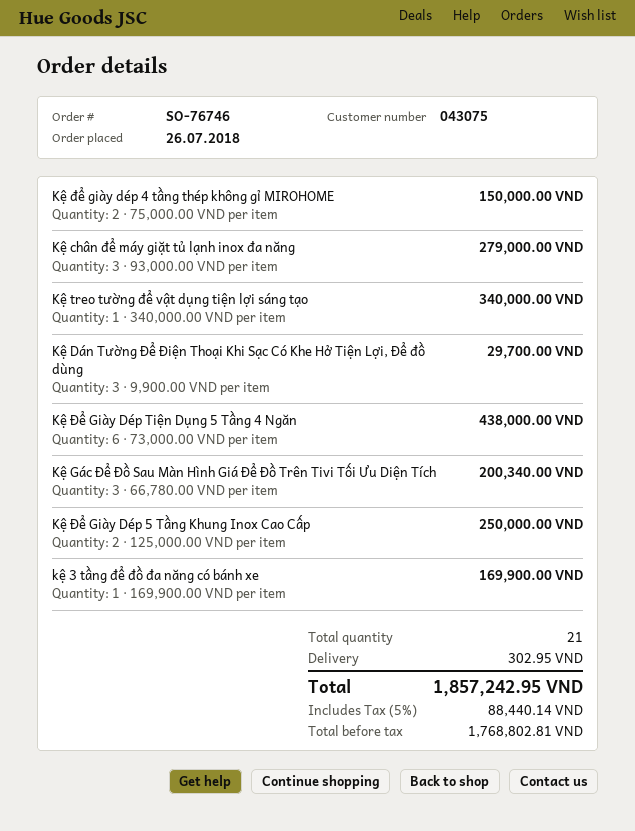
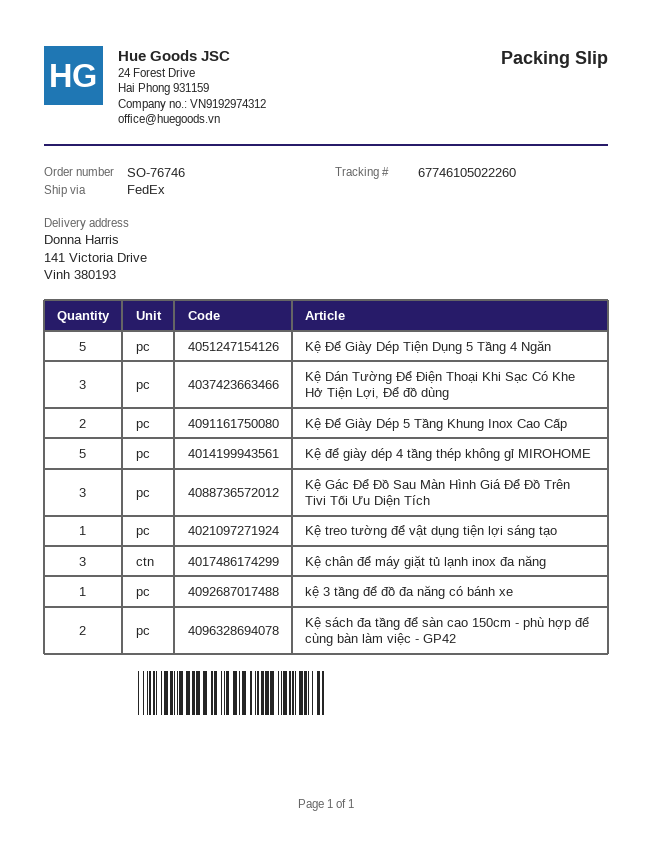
Kệ để giày dép 4 tầng thép không gỉ MIROHOME: 2 -> 5
Kệ Để Giày Dép Tiện Dụng 5 Tầng 4 Ngăn: 6 -> 5
Kệ sách đa tầng để sàn cao 150cm - phù hợp để cùng bàn làm việc - GP42: none -> 2

